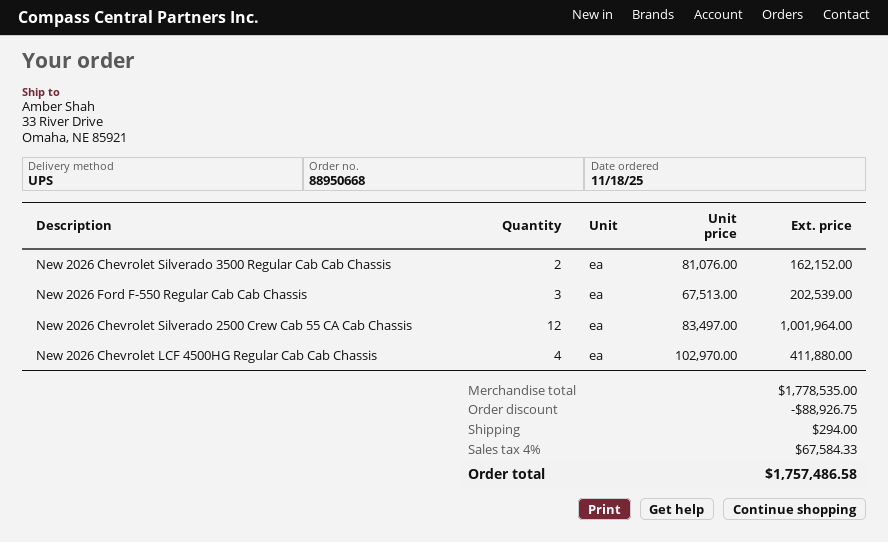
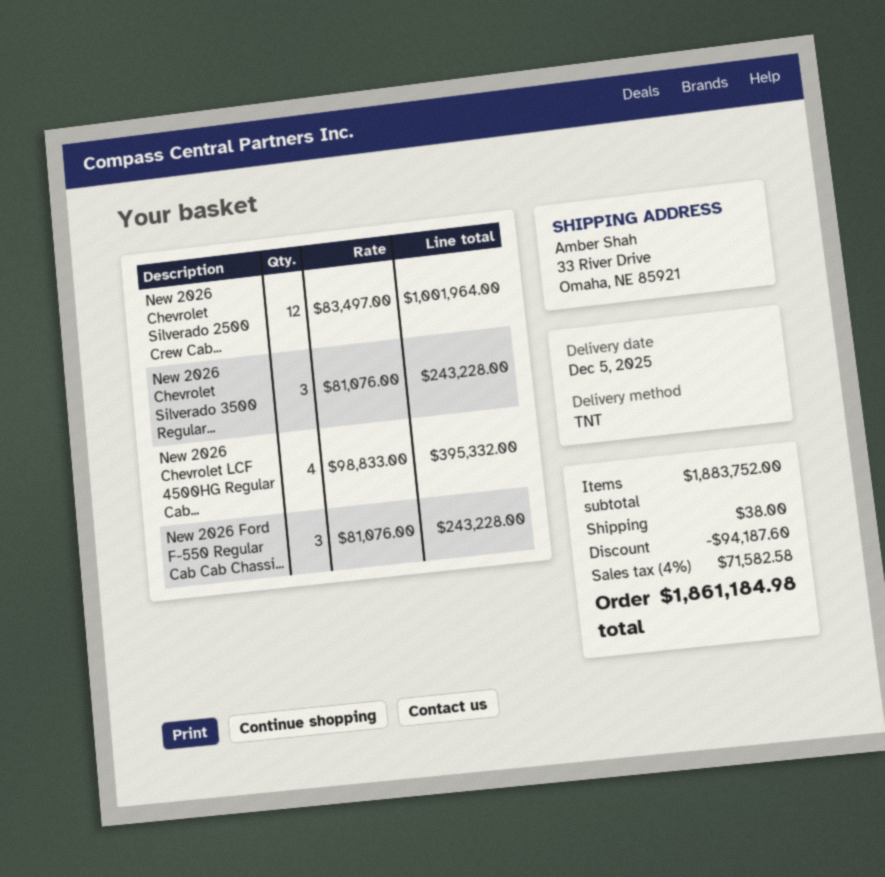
shipping method: UPS -> TNT
New 2026 Chevrolet Silverado 3500 Regular Cab Cab Chassis: 2 x 81076.00 = 162152.00 -> 3 x 81076.00 = 243228.00
New 2026 Ford F-550 Regular Cab Cab Chassis: 3 x 67513.00 = 202539.00 -> 3 x 81076.00 = 243228.00
New 2026 Chevrolet LCF 4500HG Regular Cab Cab Chassis: 4 x 102970.00 = 411880.00 -> 4 x 98833.00 = 395332.00
subtotal: 1778535.00 -> 1883752.00
discount: 88926.75 -> 94187.60
shipping: 294.00 -> 38.00
tax: 4% = 67584.33 -> 4% = 71582.58
total: 1757486.58 -> 1861184.98

